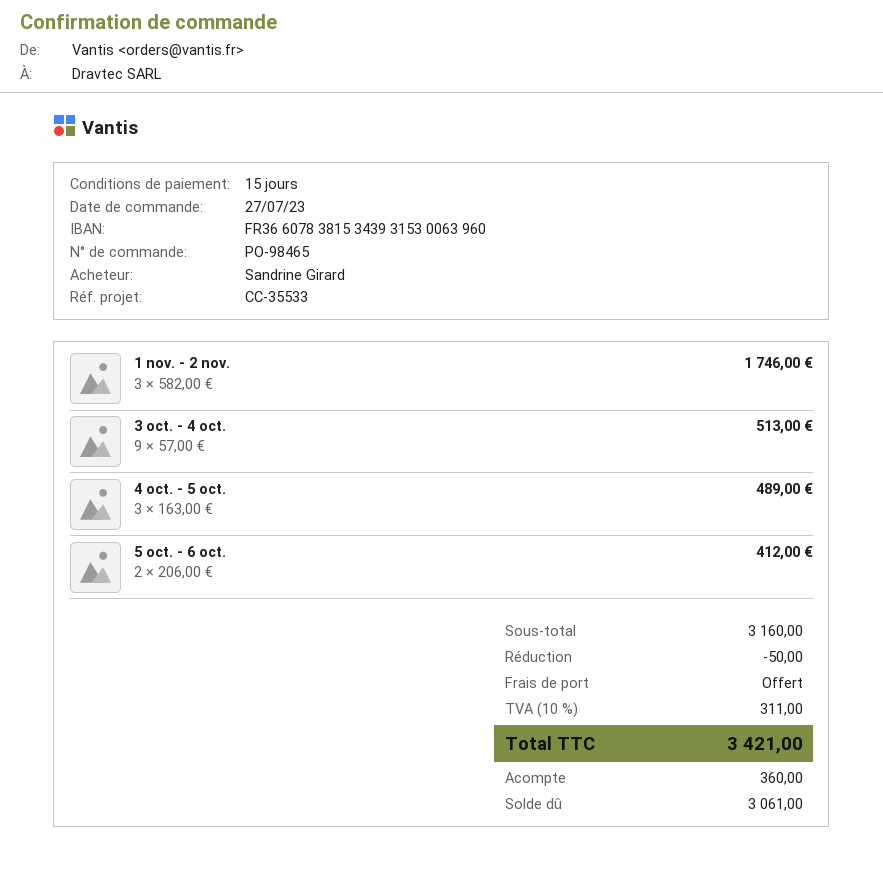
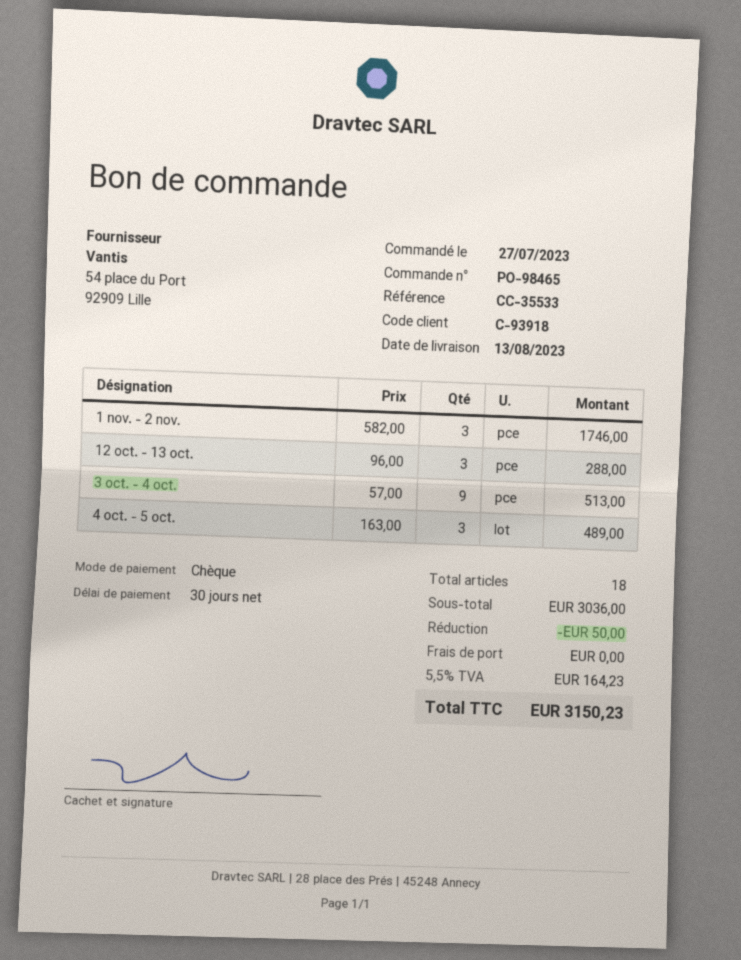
payment terms: 15 days -> 30 days
5 oct. - 6 oct.: 2 x 206.00 = 412.00 -> none
12 oct. - 13 oct.: none -> 3 x 96.00 = 288.00
subtotal: 3160.00 -> 3036.00
tax: 10% = 311.00 -> 5.5% = 164.23
total: 3421.00 -> 3150.23

